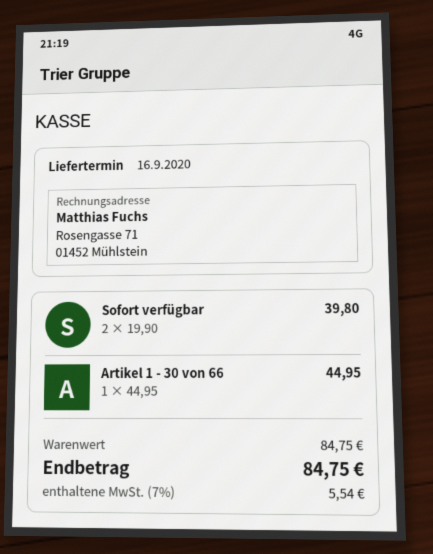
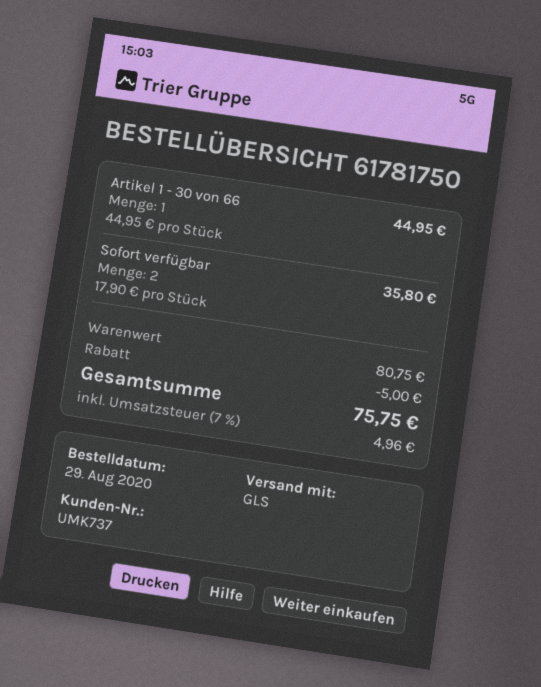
Sofort verfügbar: 2 x 19.90 = 39.80 -> 2 x 17.90 = 35.80
subtotal: 84.75 -> 80.75
discount: none -> 5.00
tax: 7% = 5.54 -> 7% = 4.96
total: 84.75 -> 75.75

